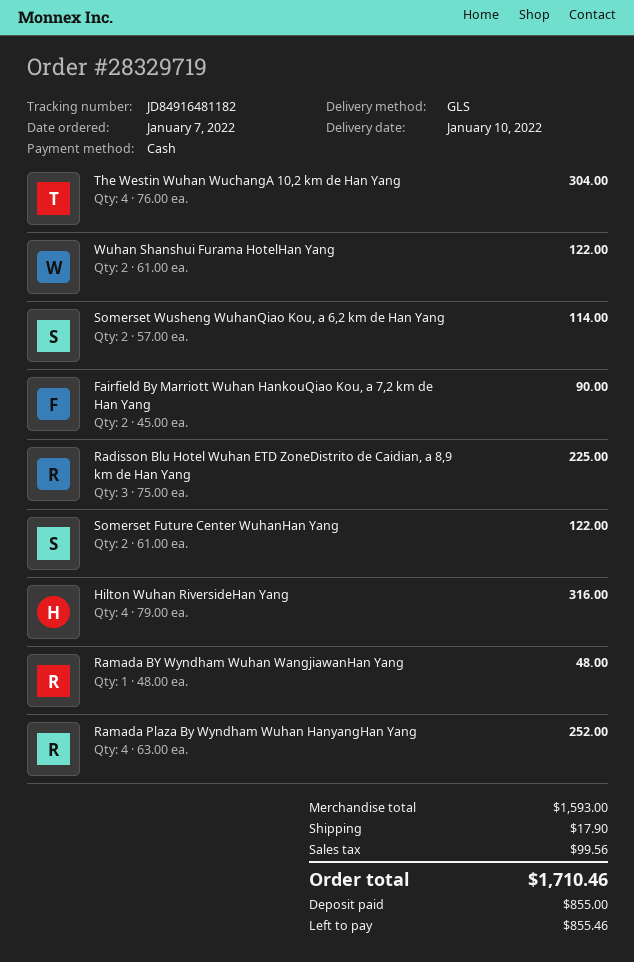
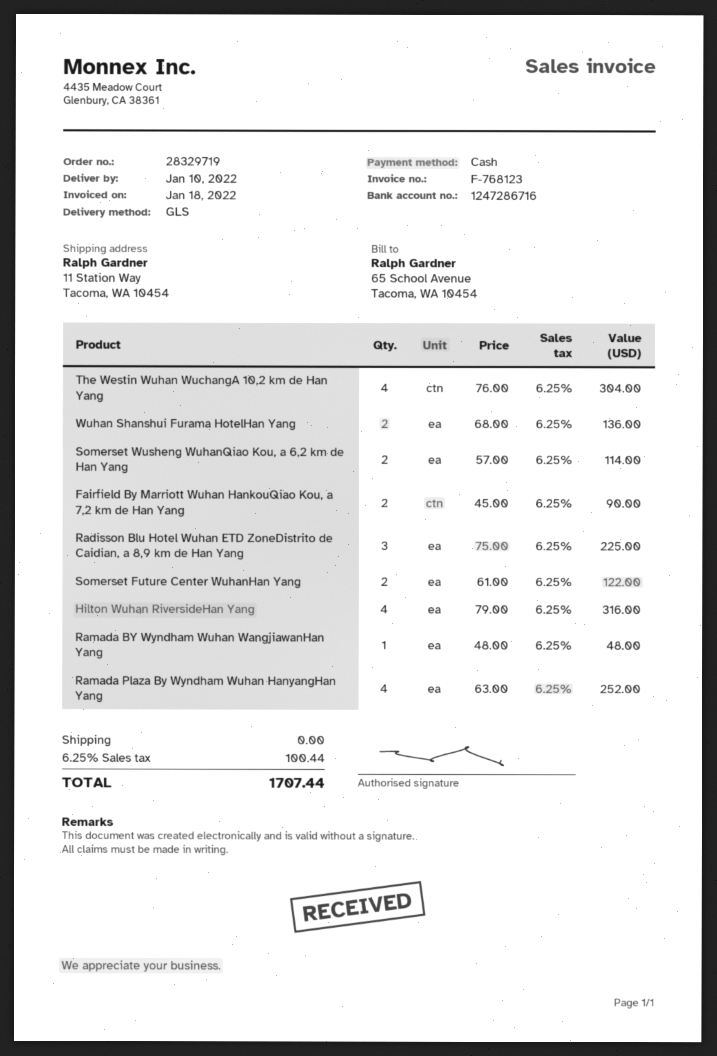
Wuhan Shanshui Furama HotelHan Yang: 2 x 61.00 = 122.00 -> 2 x 68.00 = 136.00
shipping: 17.90 -> 0.00
tax: 99.56 -> 100.44
total: 1710.46 -> 1707.44

